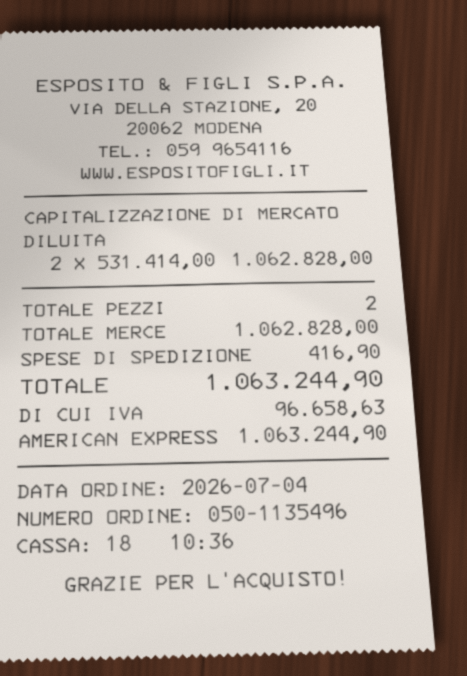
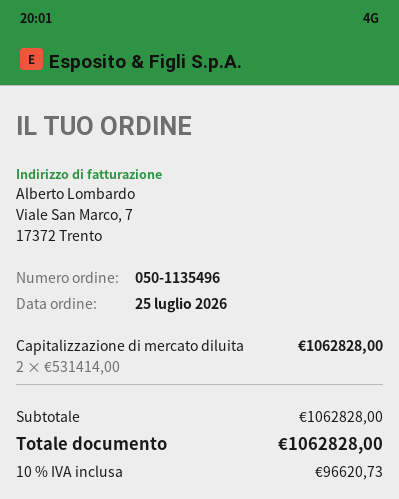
order date: 2026-07-04 -> 2026-07-25
shipping: 416.90 -> none
tax: 96658.63 -> 96620.73
total: 1063244.90 -> 1062828.00

